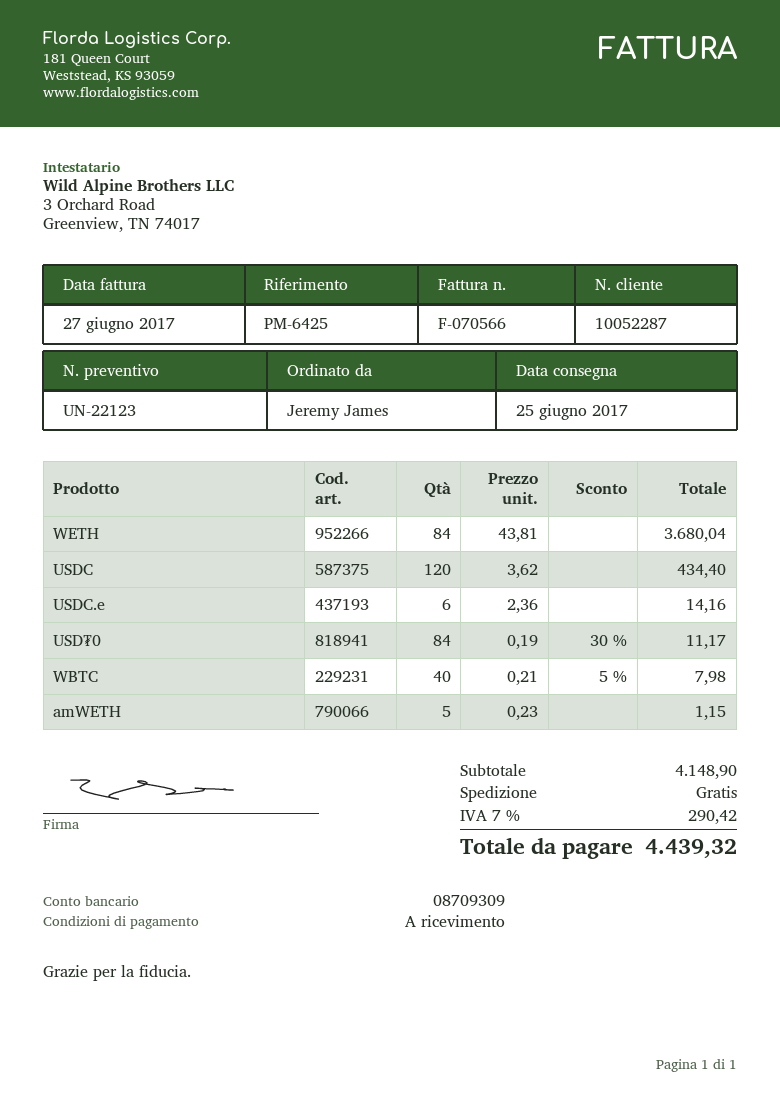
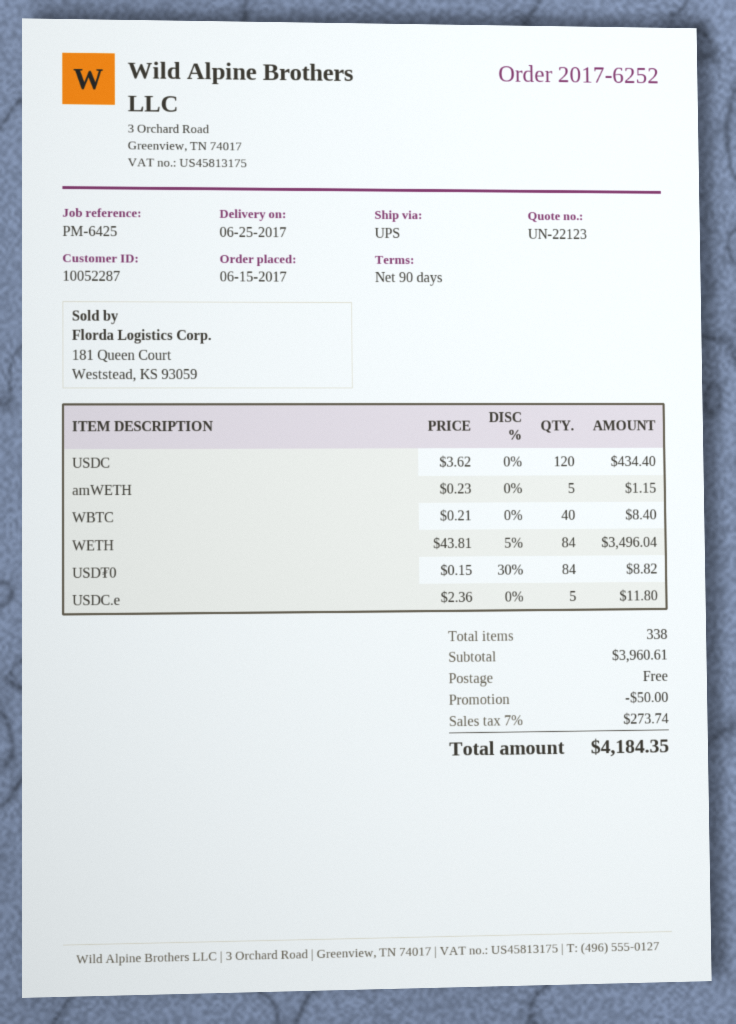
payment terms: on receipt -> 90 days
WETH: 84 x 43.81 = 3680.04 -> 84 x 43.81 - 5% = 3496.04
USDC.e: 6 x 2.36 = 14.16 -> 5 x 2.36 = 11.80
USD₮0: 84 x 0.19 - 30% = 11.17 -> 84 x 0.15 - 30% = 8.82
WBTC: 40 x 0.21 - 5% = 7.98 -> 40 x 0.21 = 8.40
subtotal: 4148.90 -> 3960.61
discount: none -> 50.00
tax: 7% = 290.42 -> 7% = 273.74
total: 4439.32 -> 4184.35

